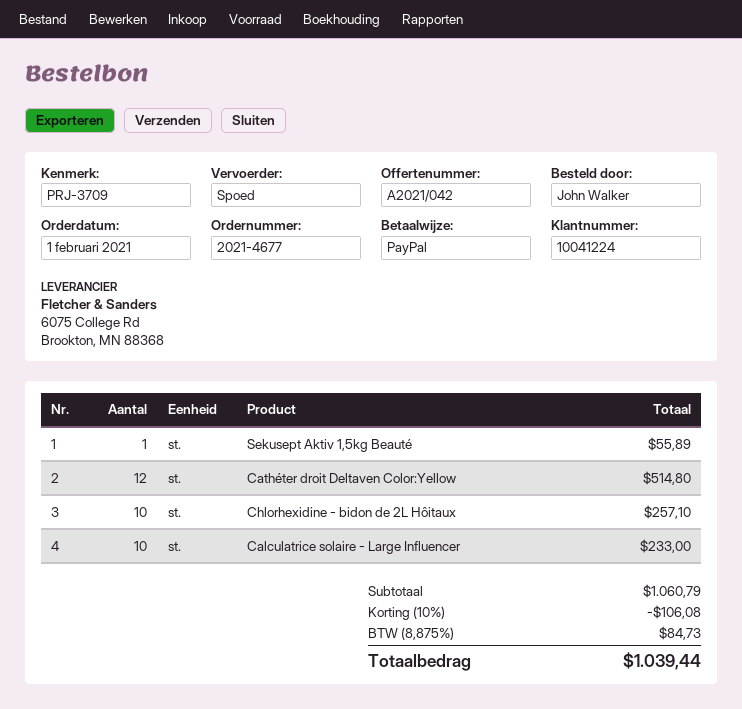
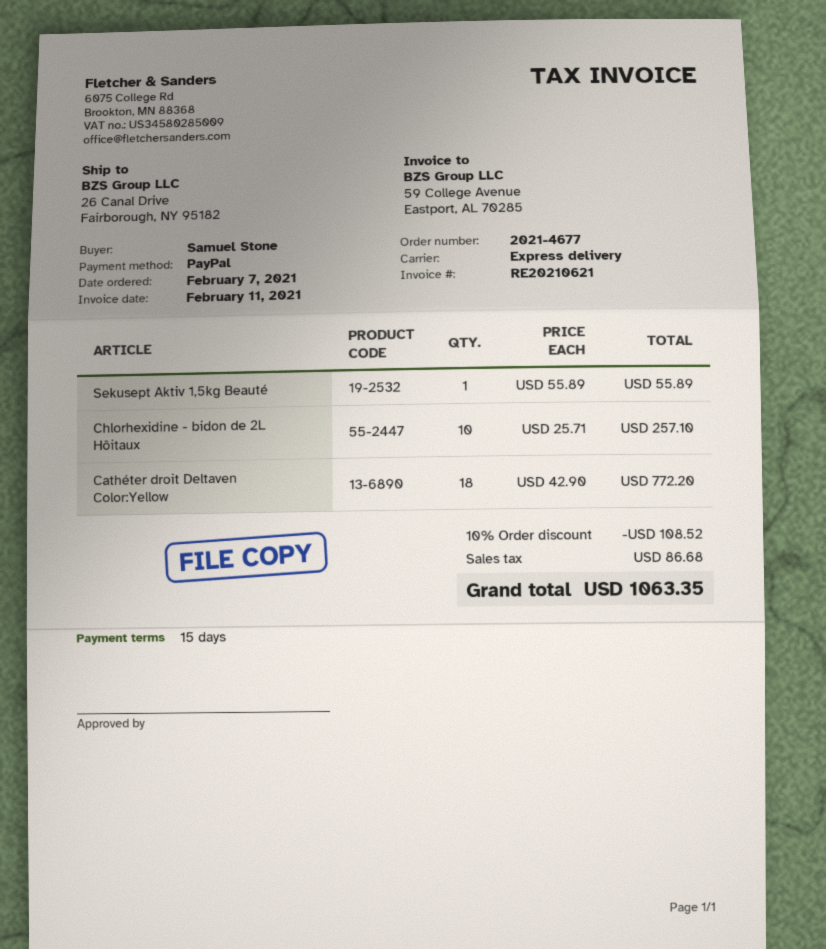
order date: 2021-02-01 -> 2021-02-07
ordered by: John Walker -> Samuel Stone
Cathéter droit Deltaven Color:Yellow: 12 for 514.80 -> 18 for 772.20
Calculatrice solaire - Large Influencer: 10 for 233.00 -> none
discount: 10% = 106.08 -> 10% = 108.52
tax: 84.73 -> 86.68
total: 1039.44 -> 1063.35

